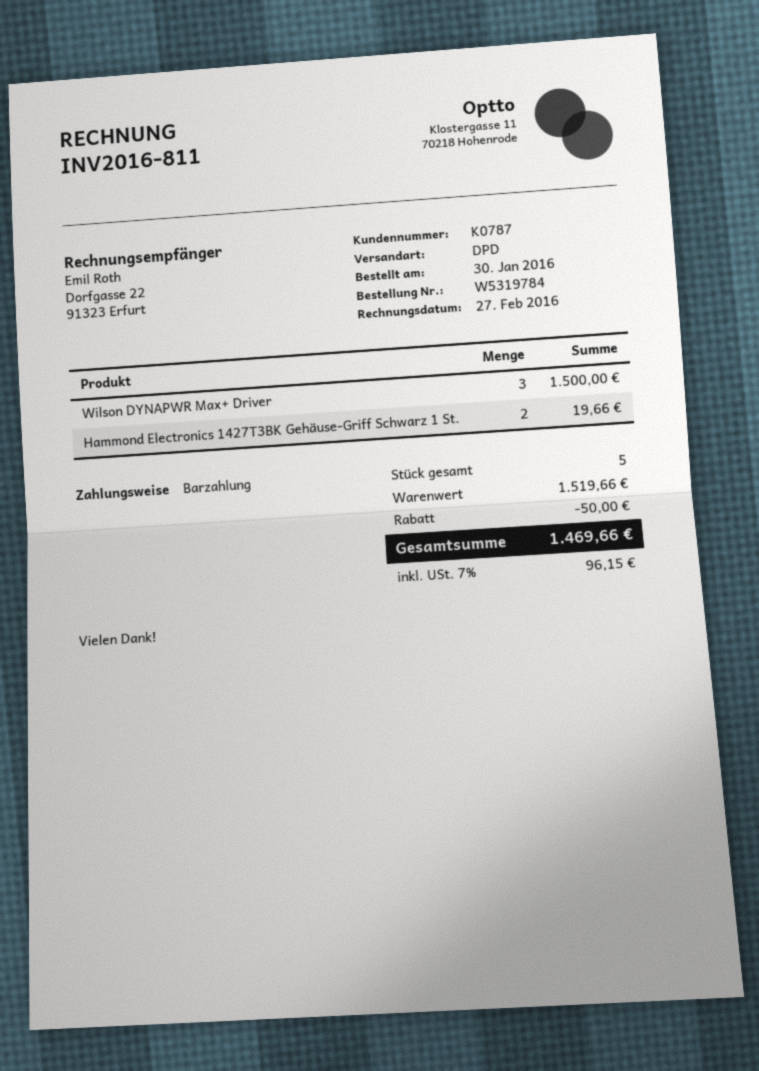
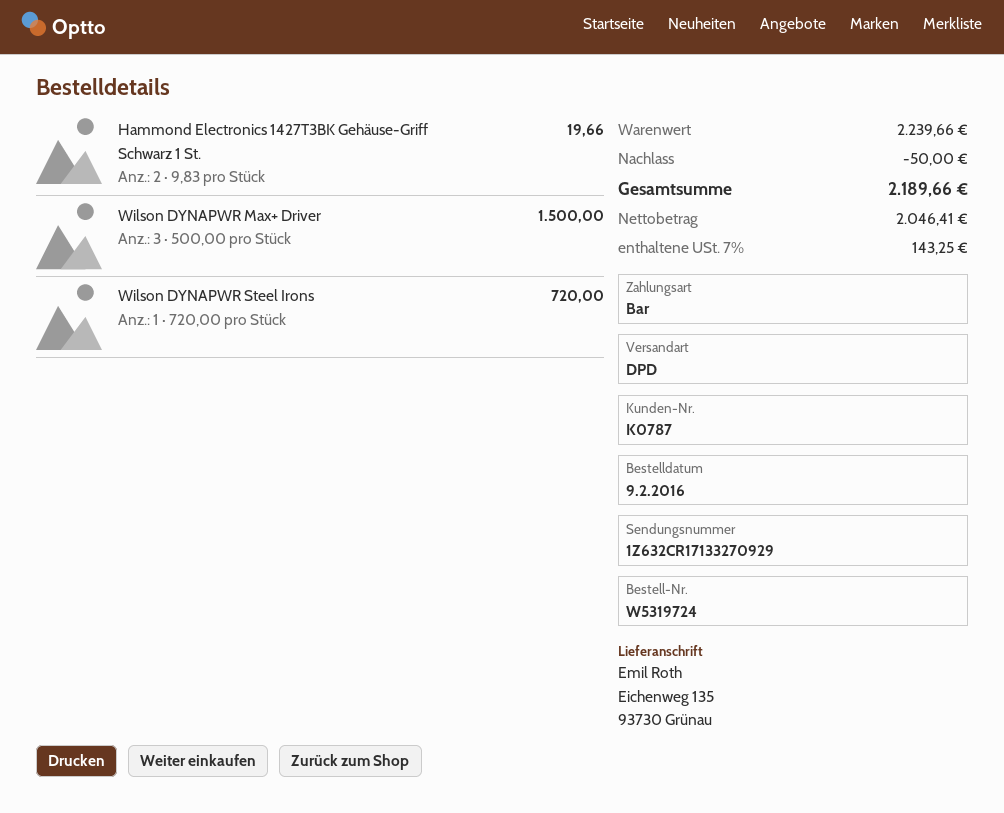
order number: W5319784 -> W5319724
order date: 2016-01-30 -> 2016-02-09
Wilson DYNAPWR Steel Irons: none -> 1 for 720.00
subtotal: 1519.66 -> 2239.66
tax: 7% = 96.15 -> 7% = 143.25
total: 1469.66 -> 2189.66

